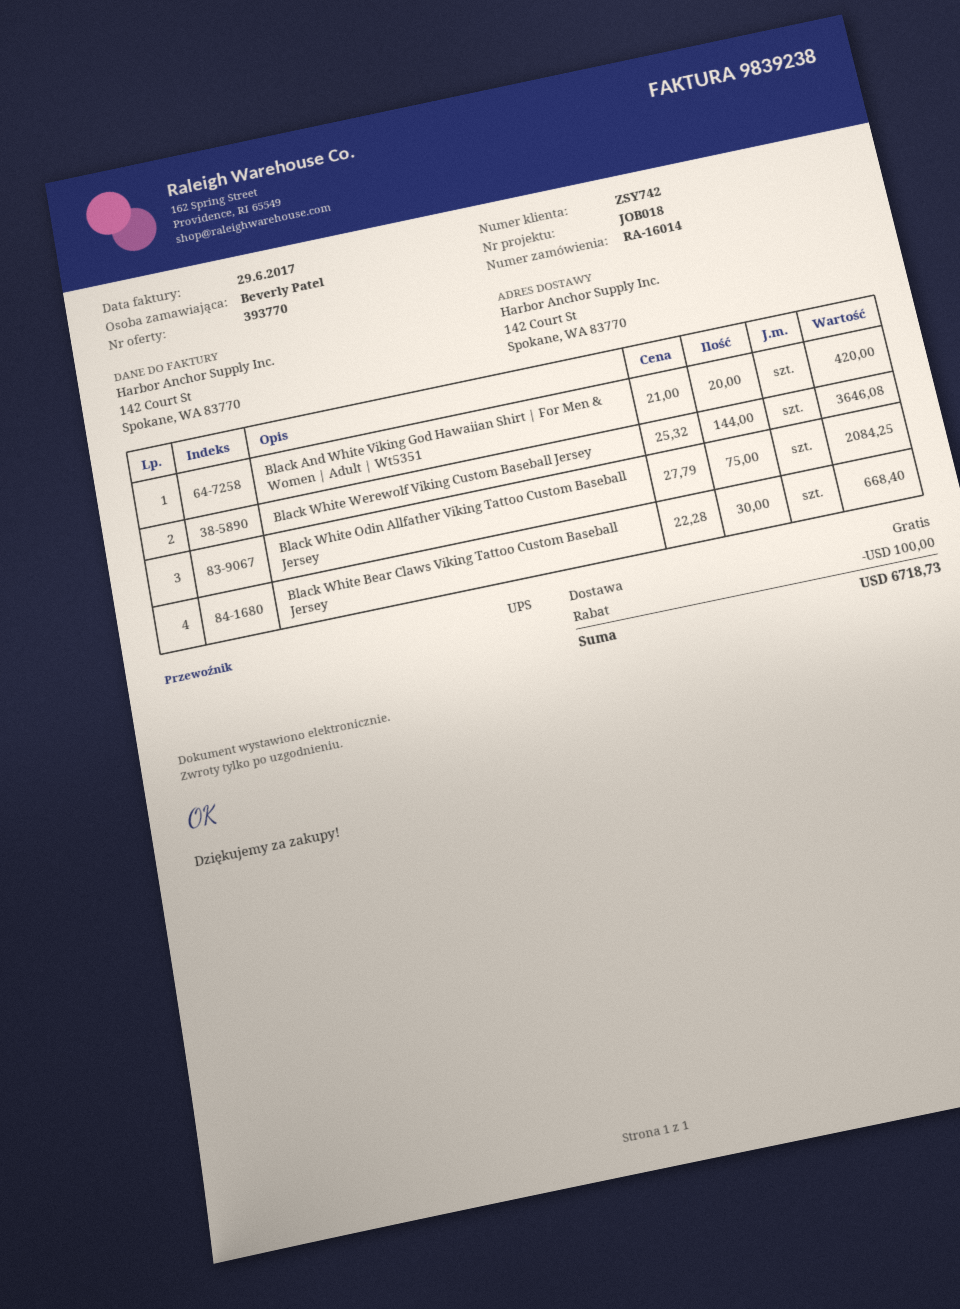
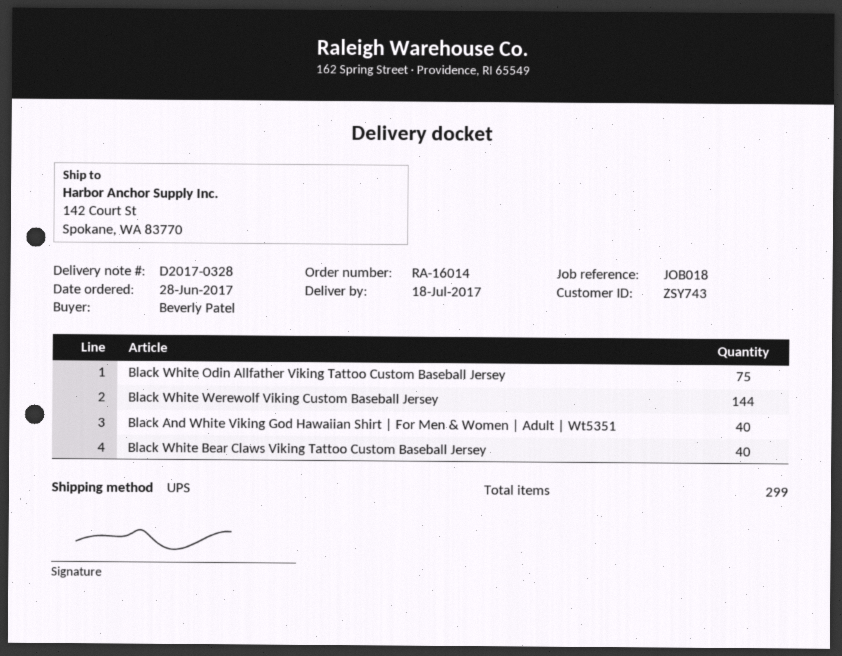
customer number: ZSY742 -> ZSY743
Black And White Viking God Hawaiian Shirt | For Men & Women | Adult | Wt5351: 20 -> 40
Black White Bear Claws Viking Tattoo Custom Baseball Jersey: 30 -> 40

